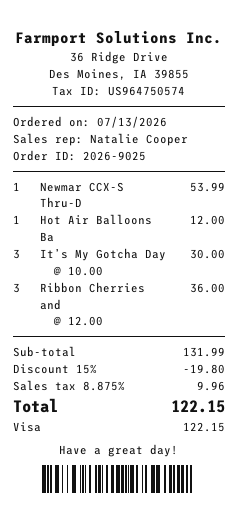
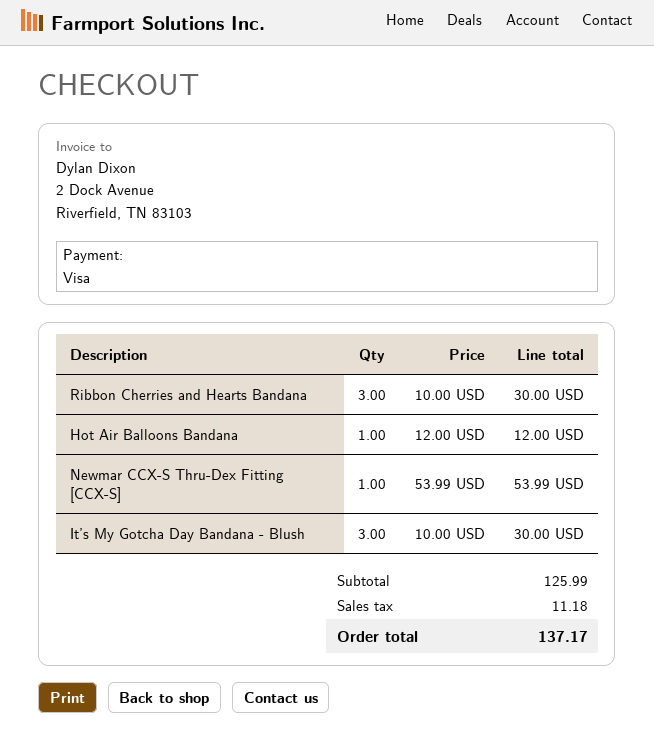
Ribbon Cherries and: 3 x 12.00 = 36.00 -> 3 x 10.00 = 30.00
subtotal: 131.99 -> 125.99
discount: 15% = 19.80 -> none
tax: 9.96 -> 11.18
total: 122.15 -> 137.17

